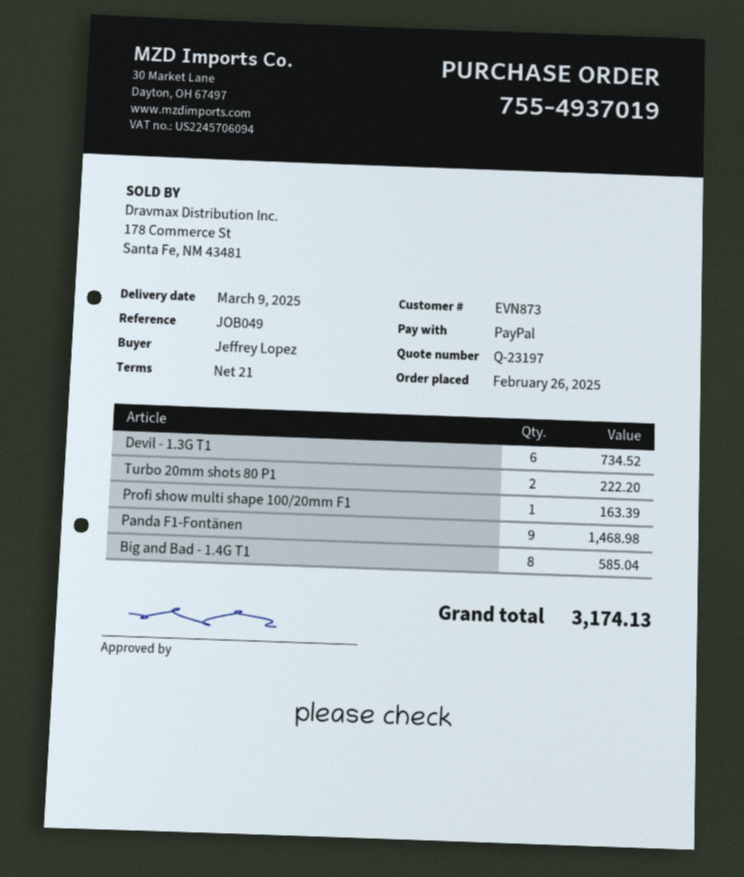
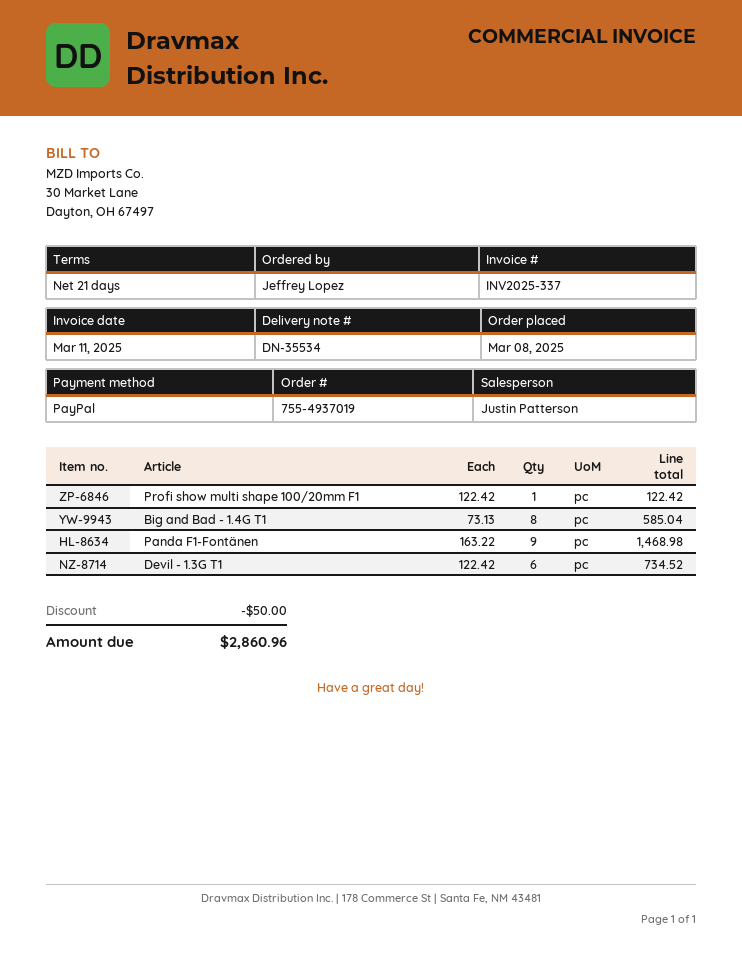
order date: 2025-02-26 -> 2025-03-08
Turbo 20mm shots 80 P1: 2 for 222.20 -> none
Profi show multi shape 100/20mm F1: 1 for 163.39 -> 1 for 122.42
discount: none -> 50.00
total: 3174.13 -> 2860.96

